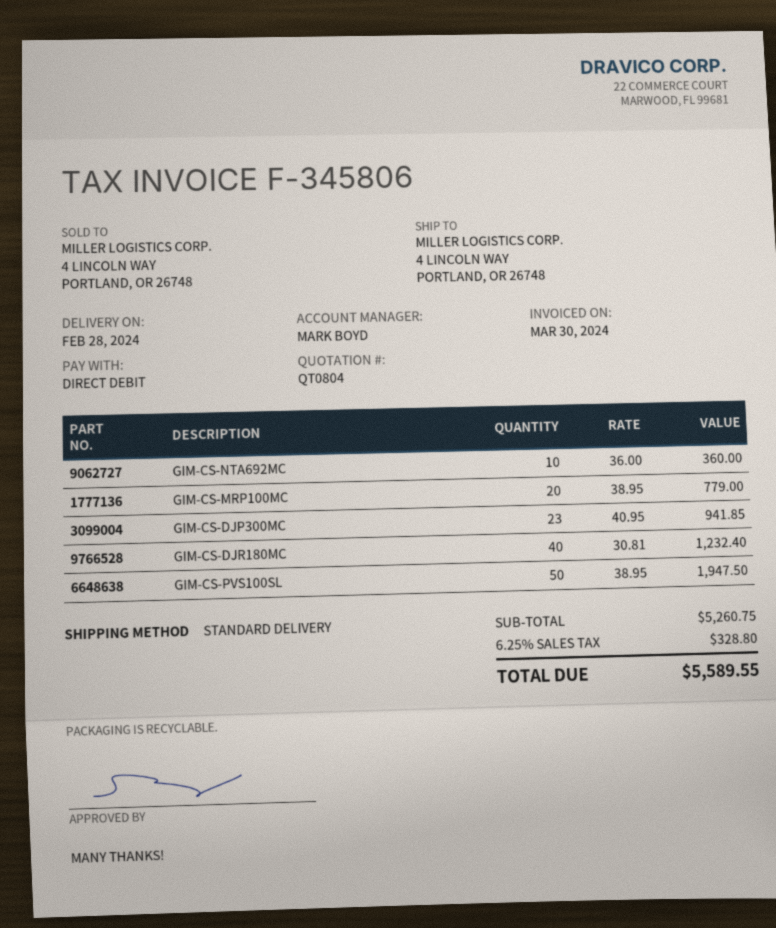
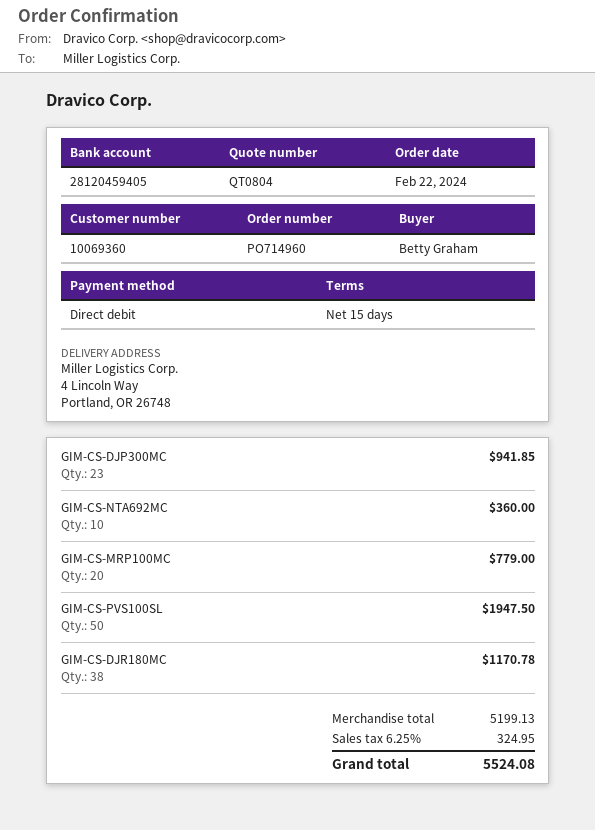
GIM-CS-DJR180MC: 40 for 1232.40 -> 38 for 1170.78
subtotal: 5260.75 -> 5199.13
tax: 6.25% = 328.80 -> 6.25% = 324.95
total: 5589.55 -> 5524.08

